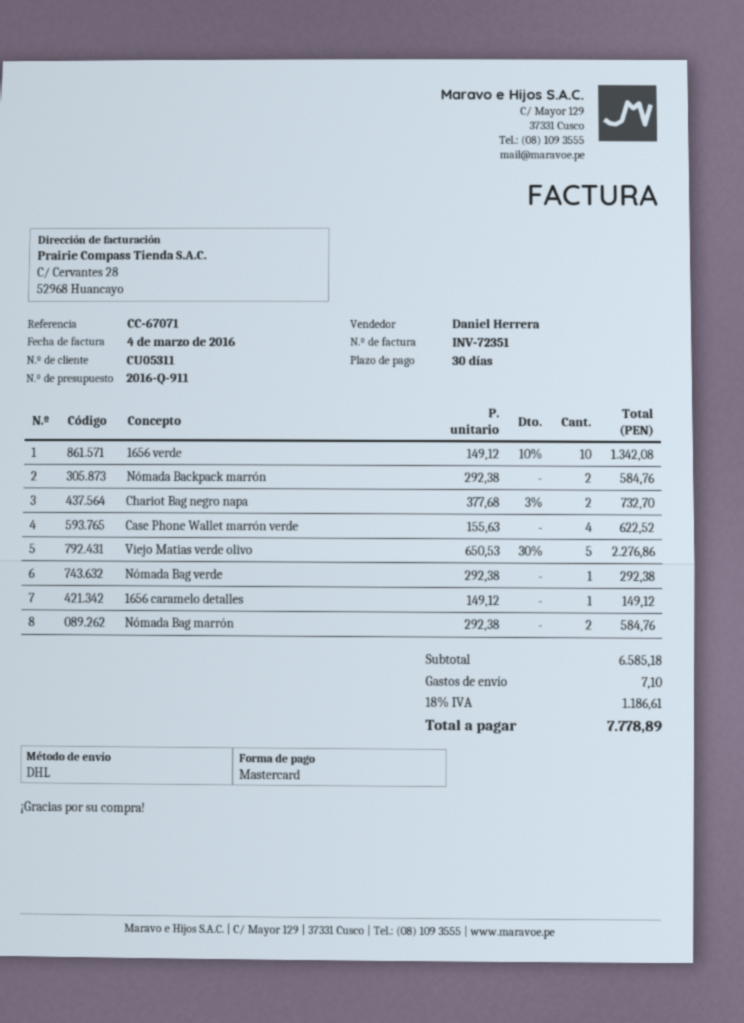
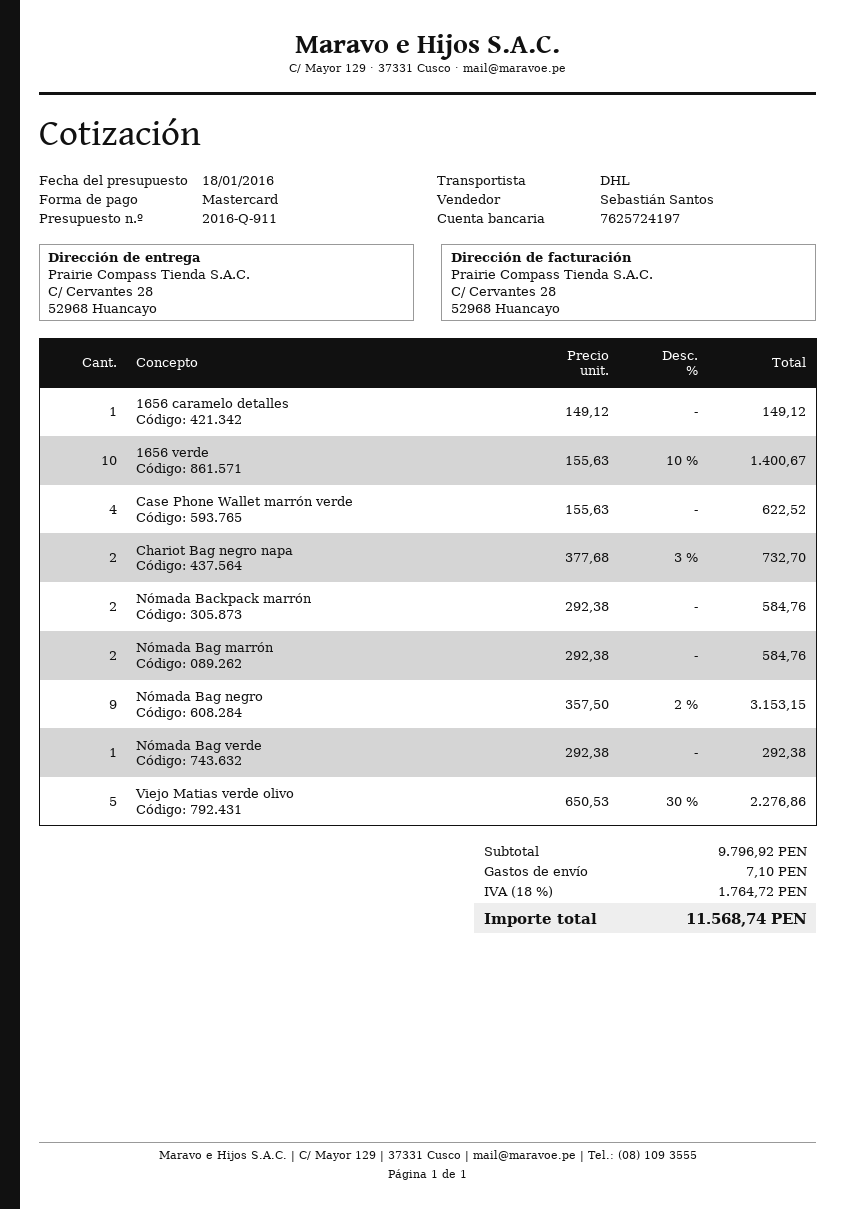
sales rep: Daniel Herrera -> Sebastián Santos
1656 verde: 10 x 149.12 - 10% = 1342.08 -> 10 x 155.63 - 10% = 1400.67
Nómada Bag negro: none -> 9 x 357.50 - 2% = 3153.15
subtotal: 6585.18 -> 9796.92
tax: 18% = 1186.61 -> 18% = 1764.72
total: 7778.89 -> 11568.74

